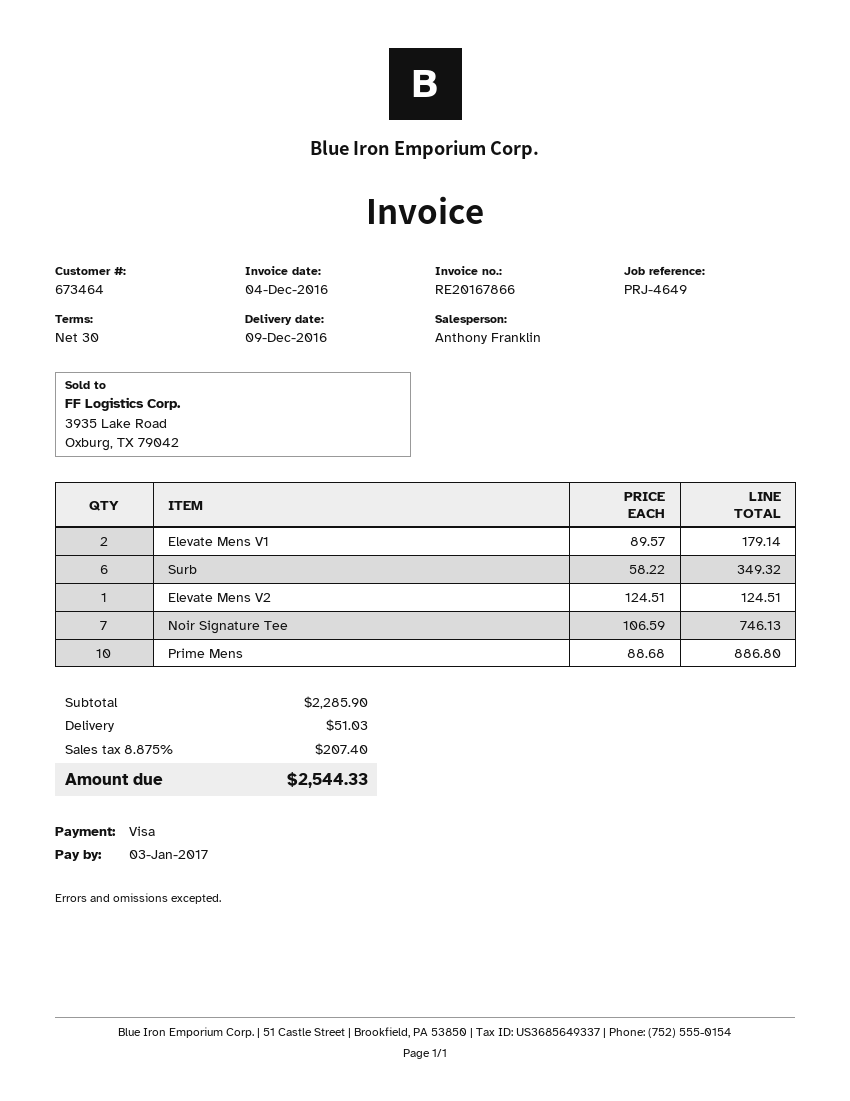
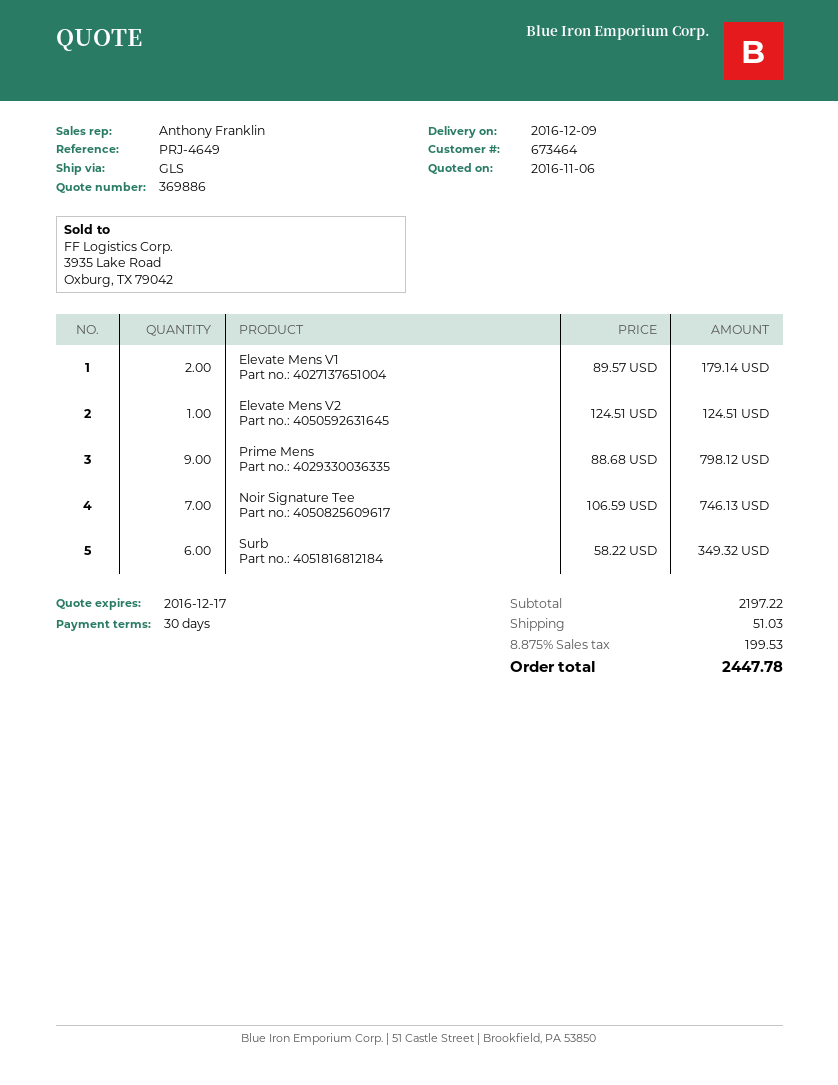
Prime Mens: 10 x 88.68 = 886.80 -> 9 x 88.68 = 798.12
subtotal: 2285.90 -> 2197.22
tax: 8.875% = 207.40 -> 8.875% = 199.53
total: 2544.33 -> 2447.78

